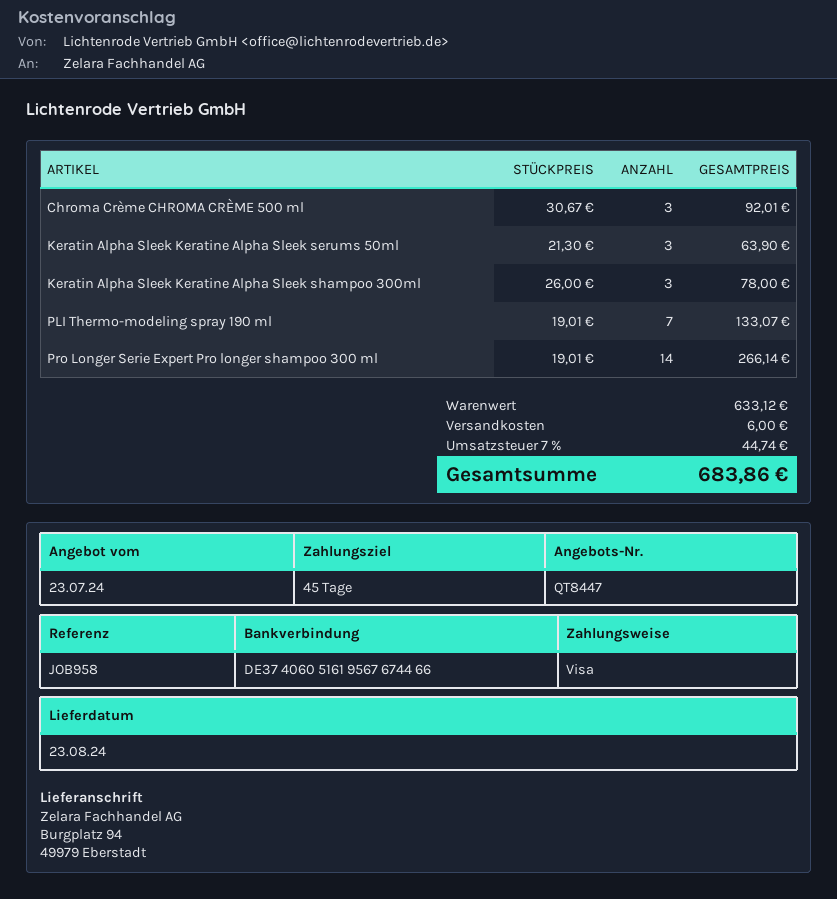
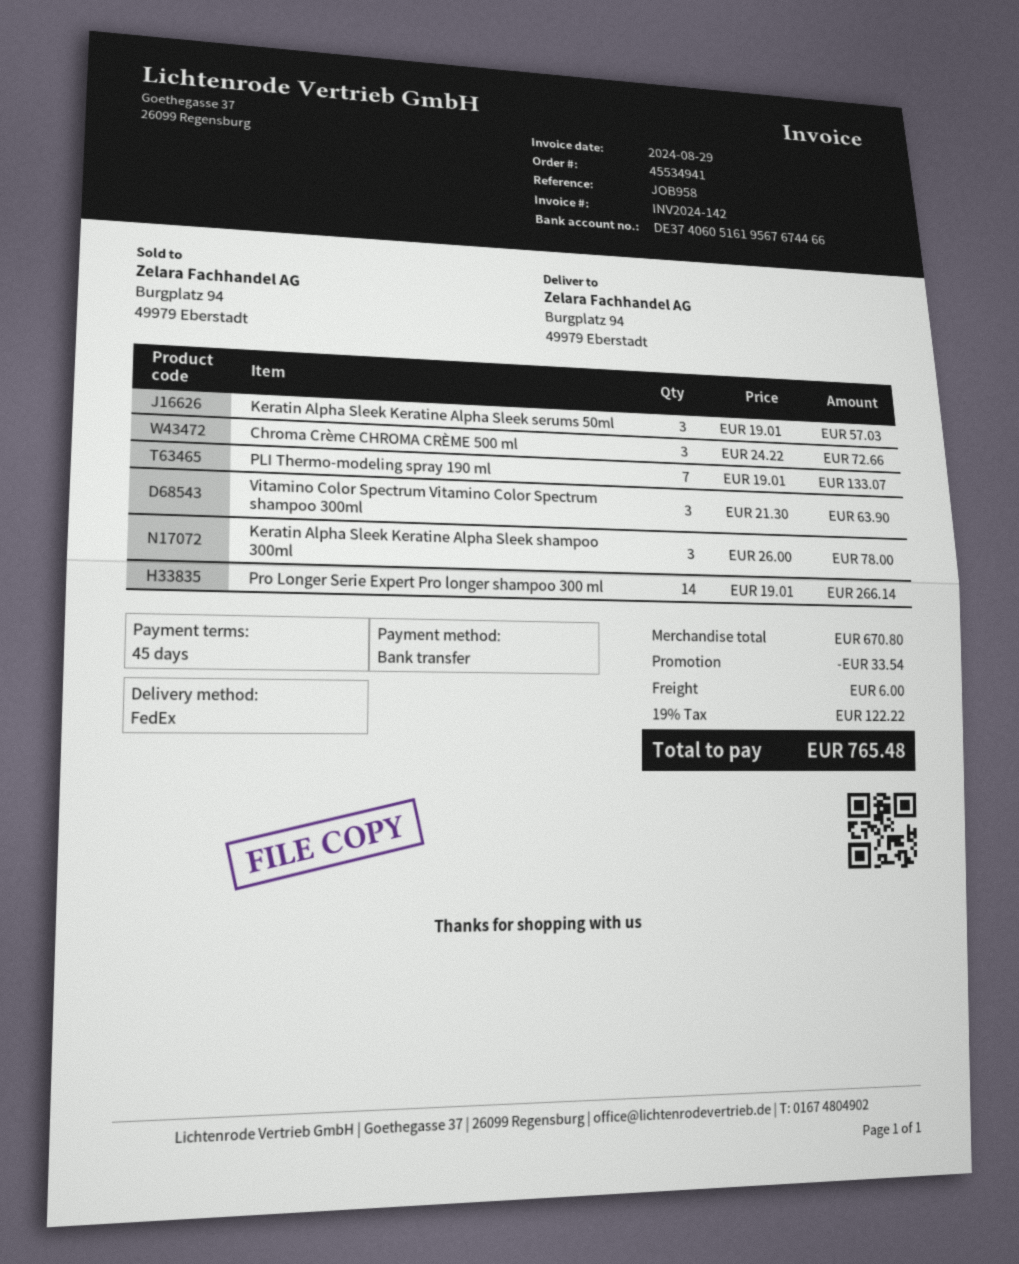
payment method: Visa -> bank transfer
Chroma Crème CHROMA CRÈME 500 ml: 3 x 30.67 = 92.01 -> 3 x 24.22 = 72.66
Keratin Alpha Sleek Keratine Alpha Sleek serums 50ml: 3 x 21.30 = 63.90 -> 3 x 19.01 = 57.03
Vitamino Color Spectrum Vitamino Color Spectrum shampoo 300ml: none -> 3 x 21.30 = 63.90
subtotal: 633.12 -> 670.80
discount: none -> 33.54
tax: 7% = 44.74 -> 19% = 122.22
total: 683.86 -> 765.48

